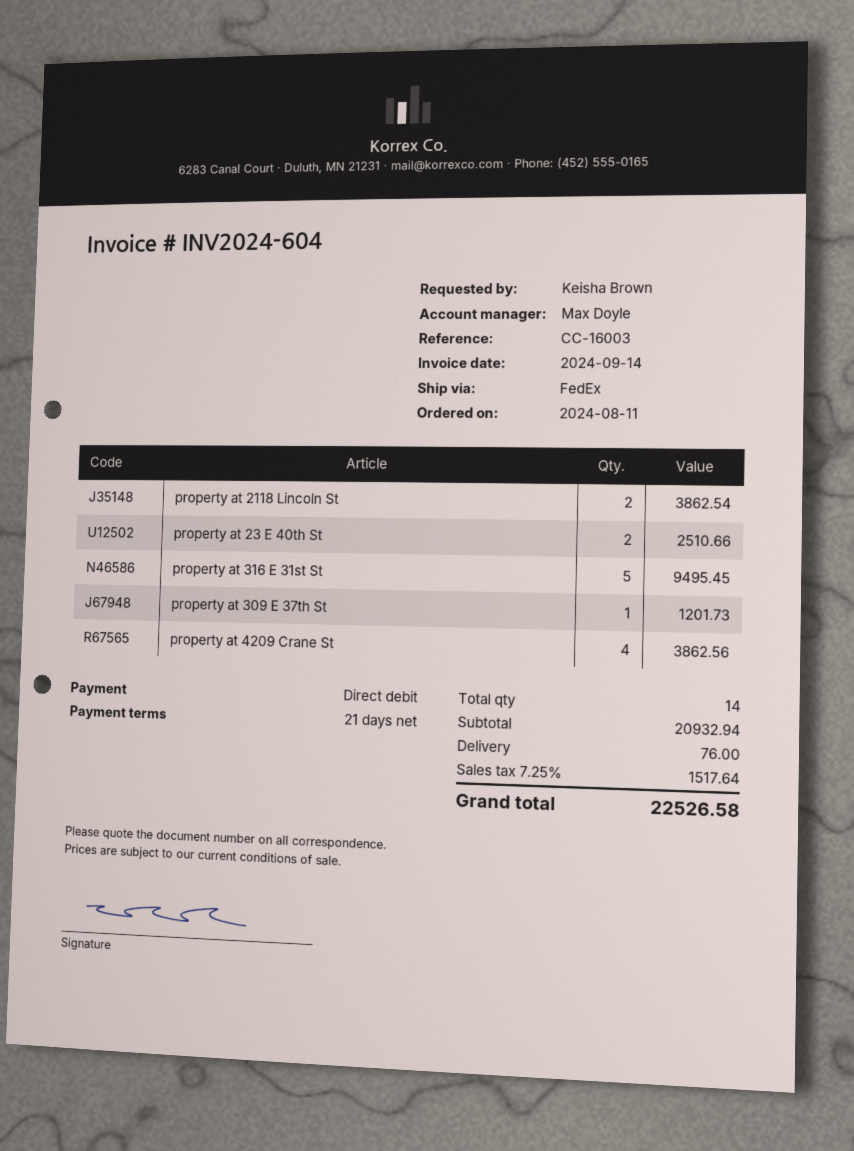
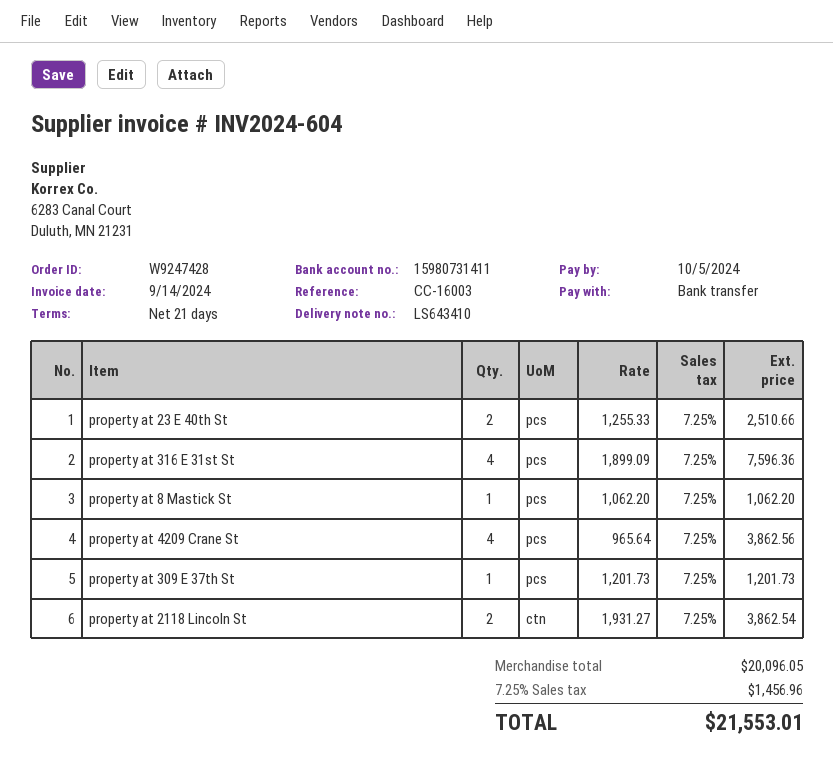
payment method: direct debit -> bank transfer
property at 316 E 31st St: 5 for 9495.45 -> 4 for 7596.36
property at 8 Mastick St: none -> 1 for 1062.20
subtotal: 20932.94 -> 20096.05
shipping: 76.00 -> none
tax: 7.25% = 1517.64 -> 7.25% = 1456.96
total: 22526.58 -> 21553.01

